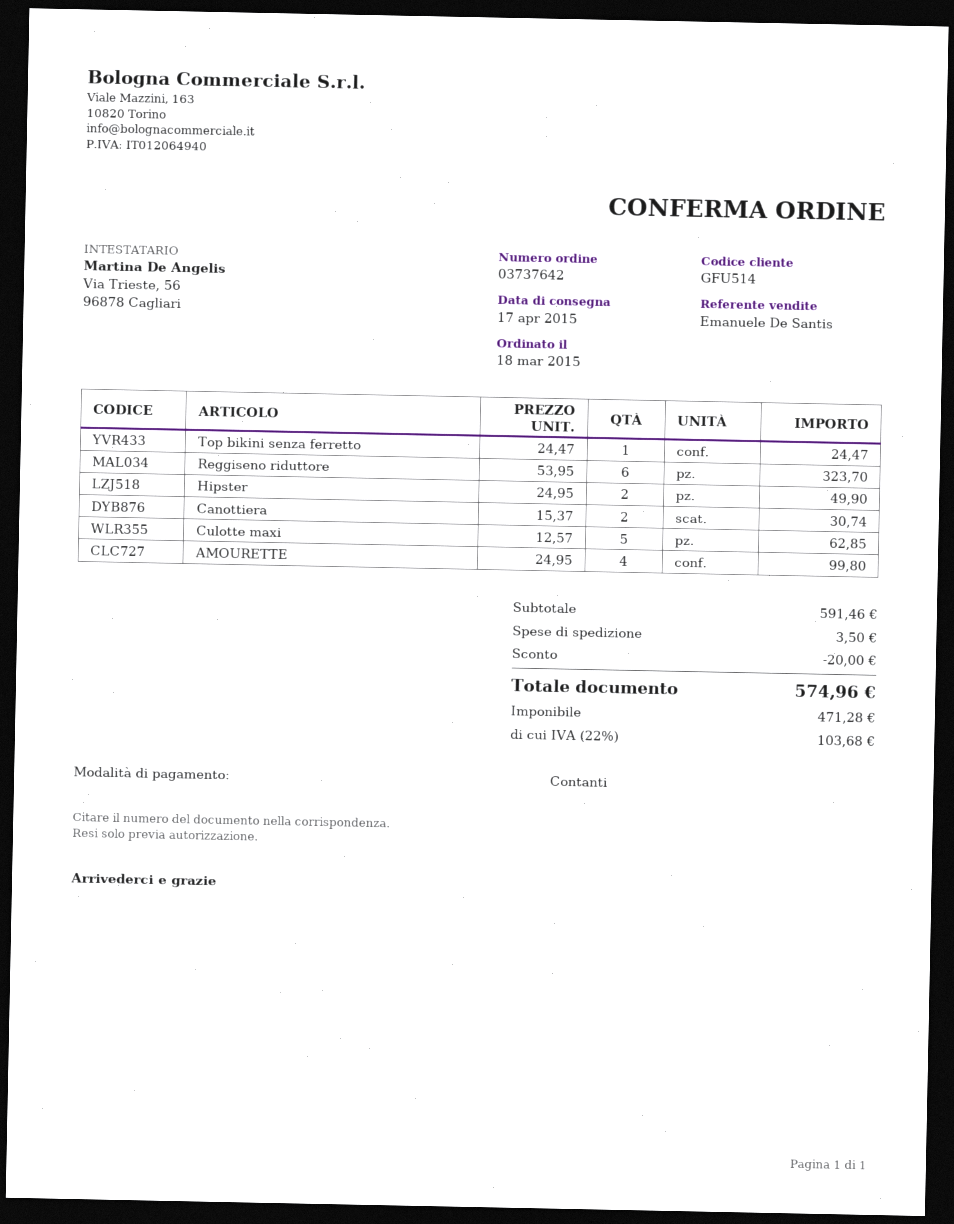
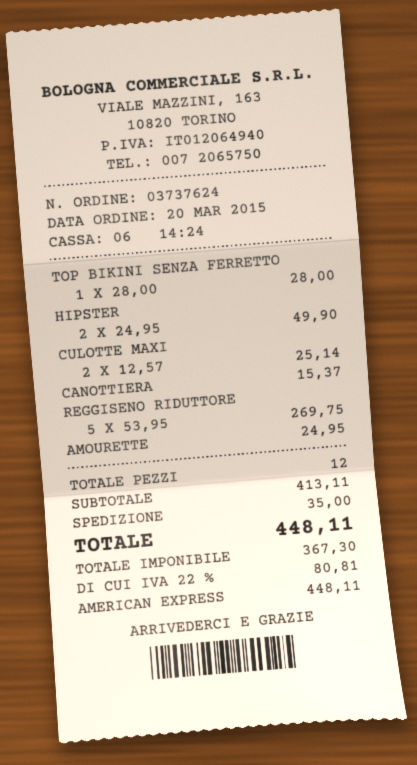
order number: 03737642 -> 03737624
order date: 2015-03-18 -> 2015-03-20
payment method: cash -> American Express
Top bikini senza ferretto: 1 x 24.47 = 24.47 -> 1 x 28.00 = 28.00
Reggiseno riduttore: 6 x 53.95 = 323.70 -> 5 x 53.95 = 269.75
Canottiera: 2 x 15.37 = 30.74 -> 1 x 15.37 = 15.37
Culotte maxi: 5 x 12.57 = 62.85 -> 2 x 12.57 = 25.14
AMOURETTE: 4 x 24.95 = 99.80 -> 1 x 24.95 = 24.95
subtotal: 591.46 -> 413.11
discount: 20.00 -> none
shipping: 3.50 -> 35.00
net: 471.28 -> 367.30
tax: 22% = 103.68 -> 22% = 80.81
total: 574.96 -> 448.11

